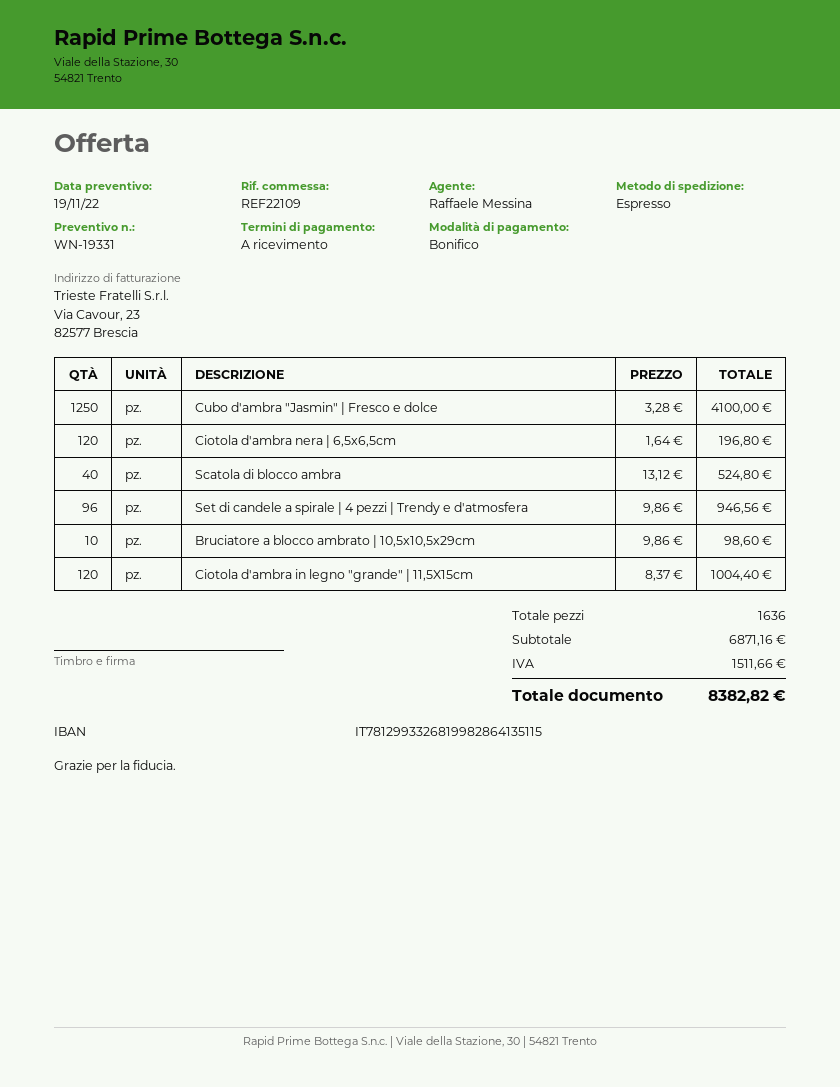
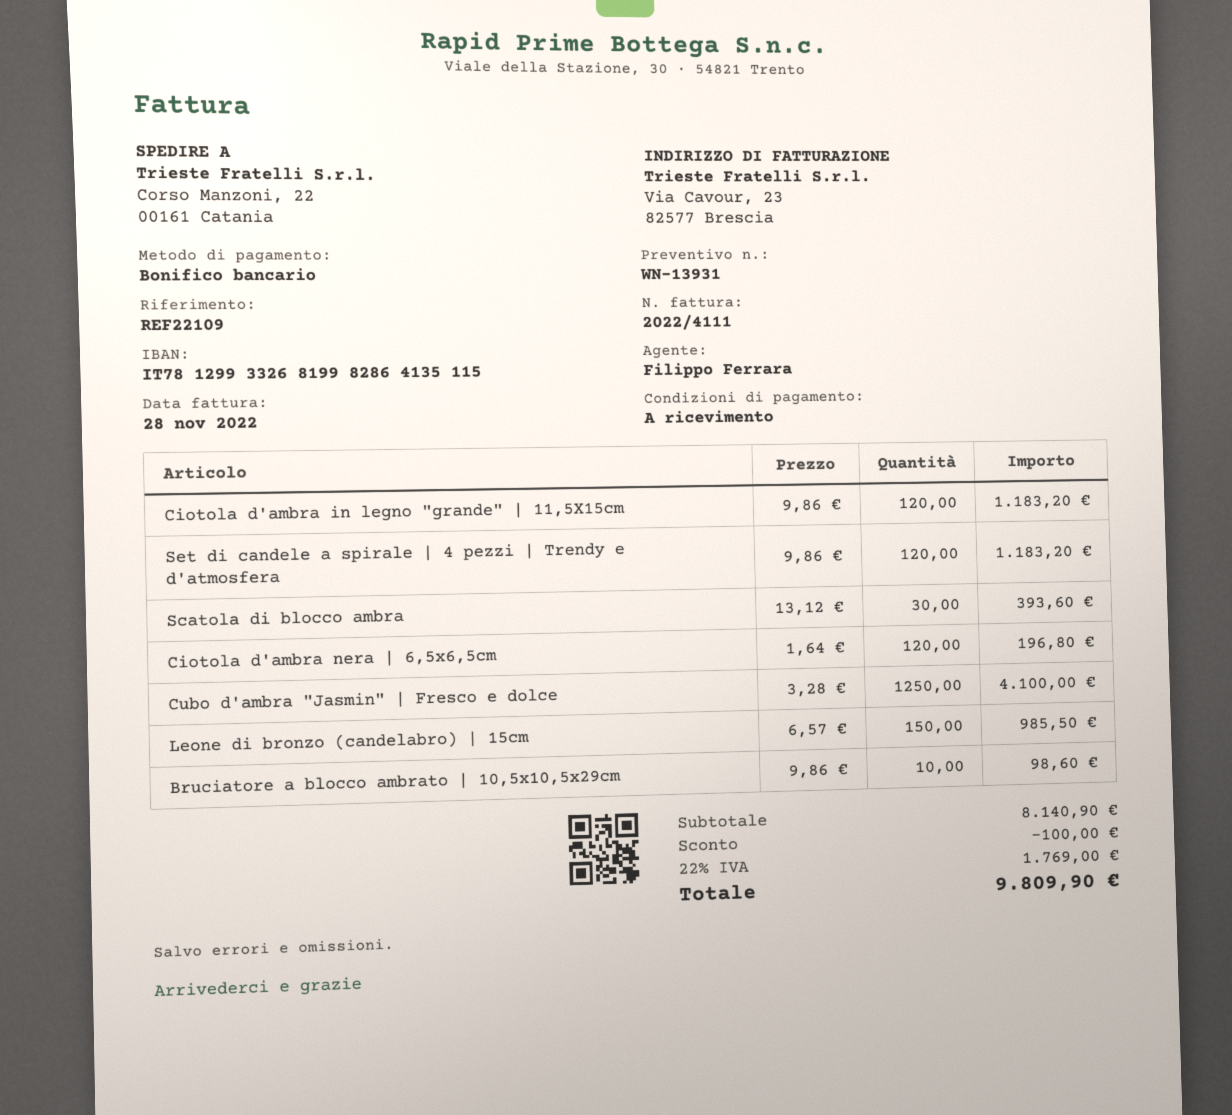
quote number: WN-19331 -> WN-13931
sales rep: Raffaele Messina -> Filippo Ferrara
Scatola di blocco ambra: 40 x 13.12 = 524.80 -> 30 x 13.12 = 393.60
Set di candele a spirale | 4 pezzi | Trendy e d'atmosfera: 96 x 9.86 = 946.56 -> 120 x 9.86 = 1183.20
Ciotola d'ambra in legno "grande" | 11,5X15cm: 120 x 8.37 = 1004.40 -> 120 x 9.86 = 1183.20
Leone di bronzo (candelabro) | 15cm: none -> 150 x 6.57 = 985.50
subtotal: 6871.16 -> 8140.90
discount: none -> 100.00
tax: 1511.66 -> 1769.00
total: 8382.82 -> 9809.90

